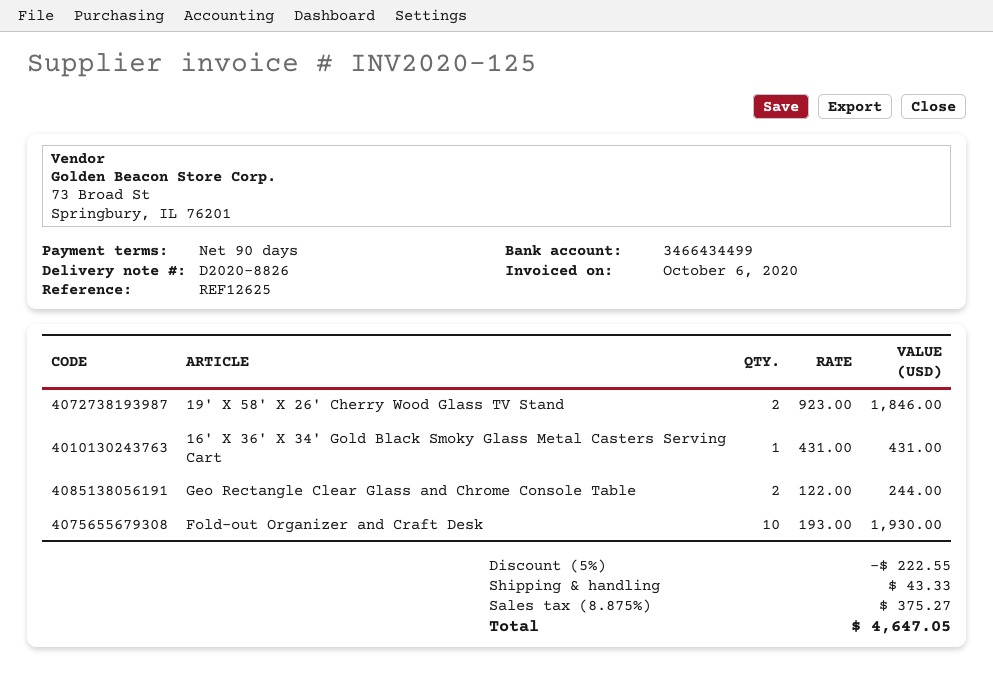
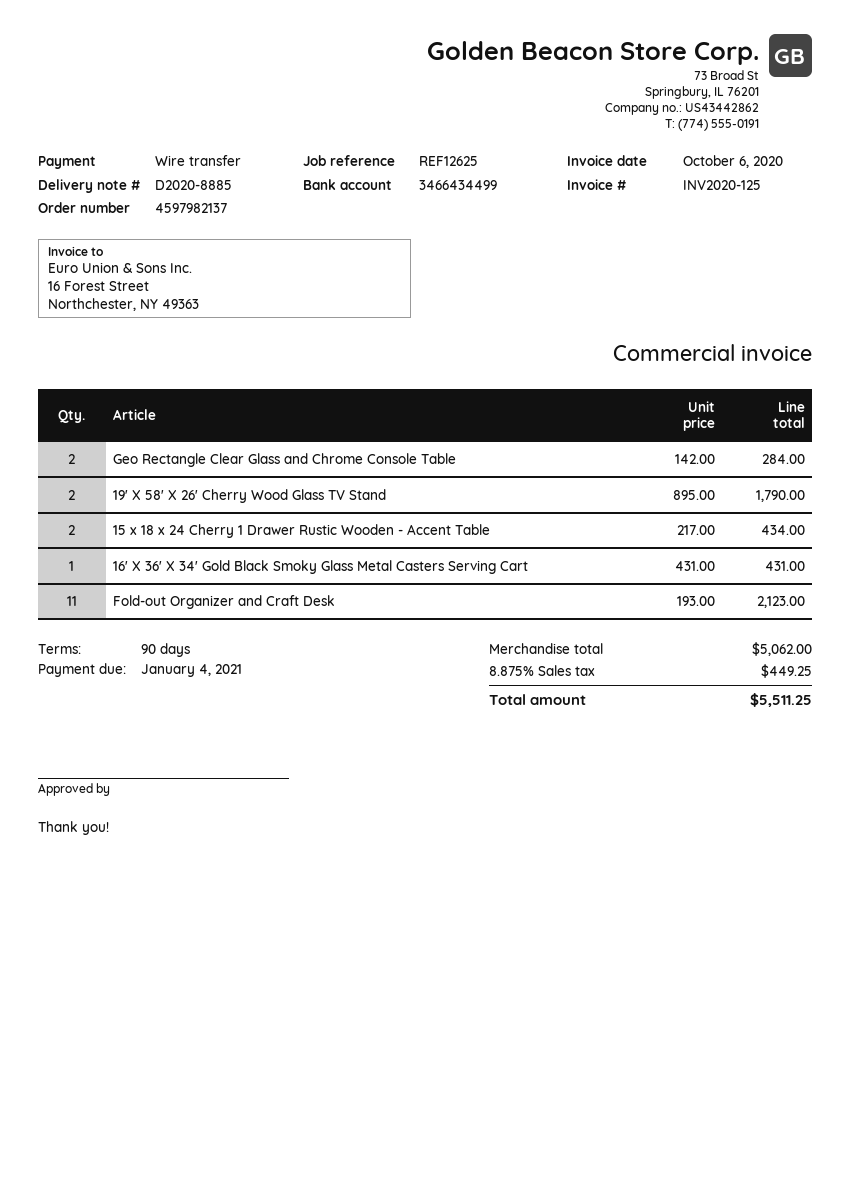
delivery note number: D2020-8826 -> D2020-8885
19' X 58' X 26' Cherry Wood Glass TV Stand: 2 x 923.00 = 1846.00 -> 2 x 895.00 = 1790.00
Geo Rectangle Clear Glass and Chrome Console Table: 2 x 122.00 = 244.00 -> 2 x 142.00 = 284.00
Fold-out Organizer and Craft Desk: 10 x 193.00 = 1930.00 -> 11 x 193.00 = 2123.00
15 x 18 x 24 Cherry 1 Drawer Rustic Wooden - Accent Table: none -> 2 x 217.00 = 434.00
discount: 5% = 222.55 -> none
shipping: 43.33 -> none
tax: 8.875% = 375.27 -> 8.875% = 449.25
total: 4647.05 -> 5511.25

